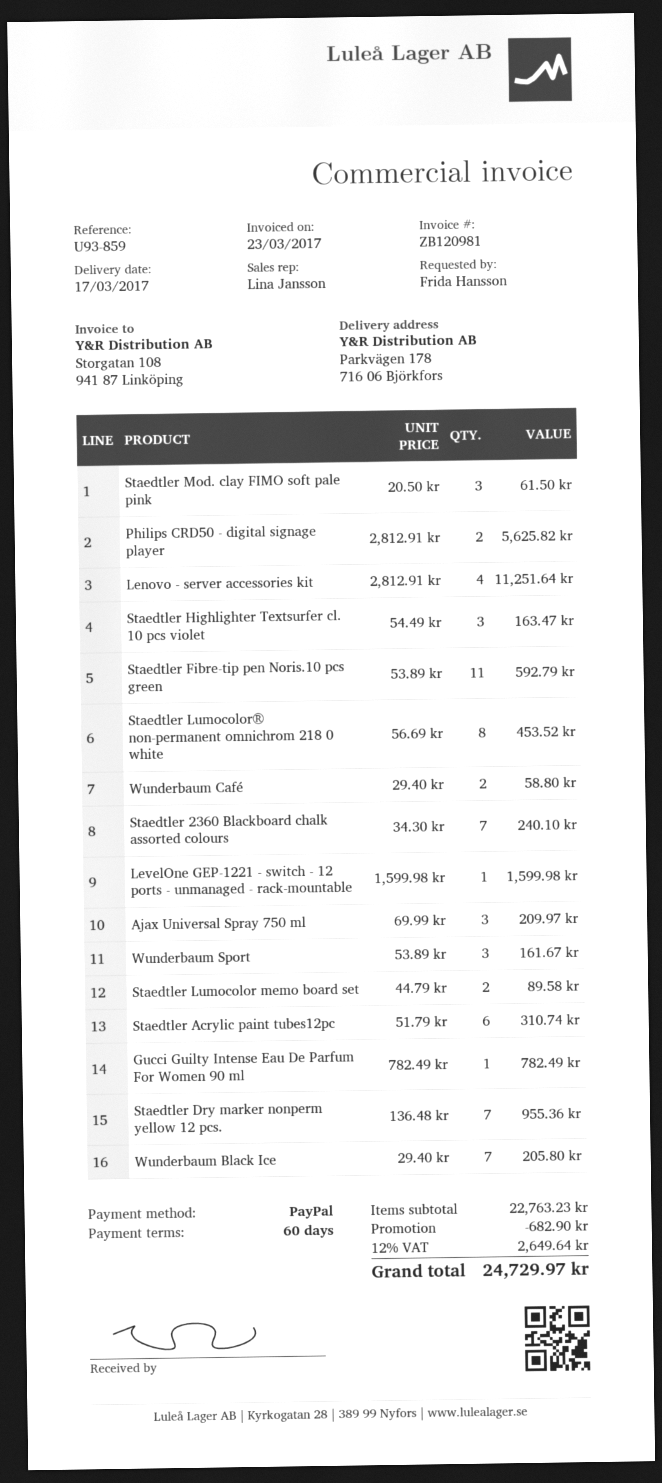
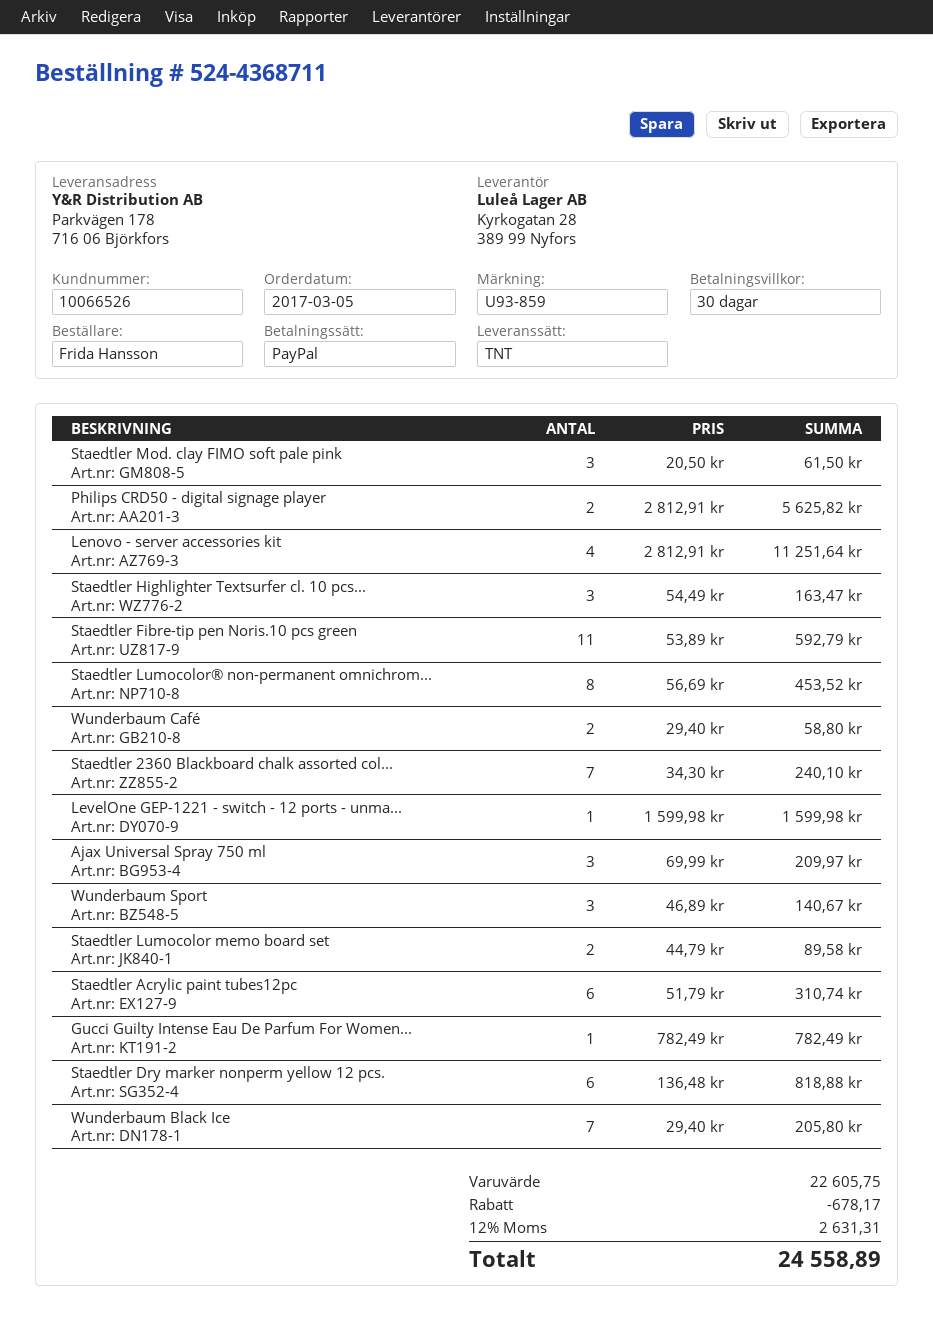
payment terms: 60 days -> 30 days
Wunderbaum Sport: 3 x 53.89 = 161.67 -> 3 x 46.89 = 140.67
Staedtler Dry marker nonperm yellow 12 pcs.: 7 x 136.48 = 955.36 -> 6 x 136.48 = 818.88
subtotal: 22763.23 -> 22605.75
discount: 682.90 -> 678.17
tax: 12% = 2649.64 -> 12% = 2631.31
total: 24729.97 -> 24558.89

